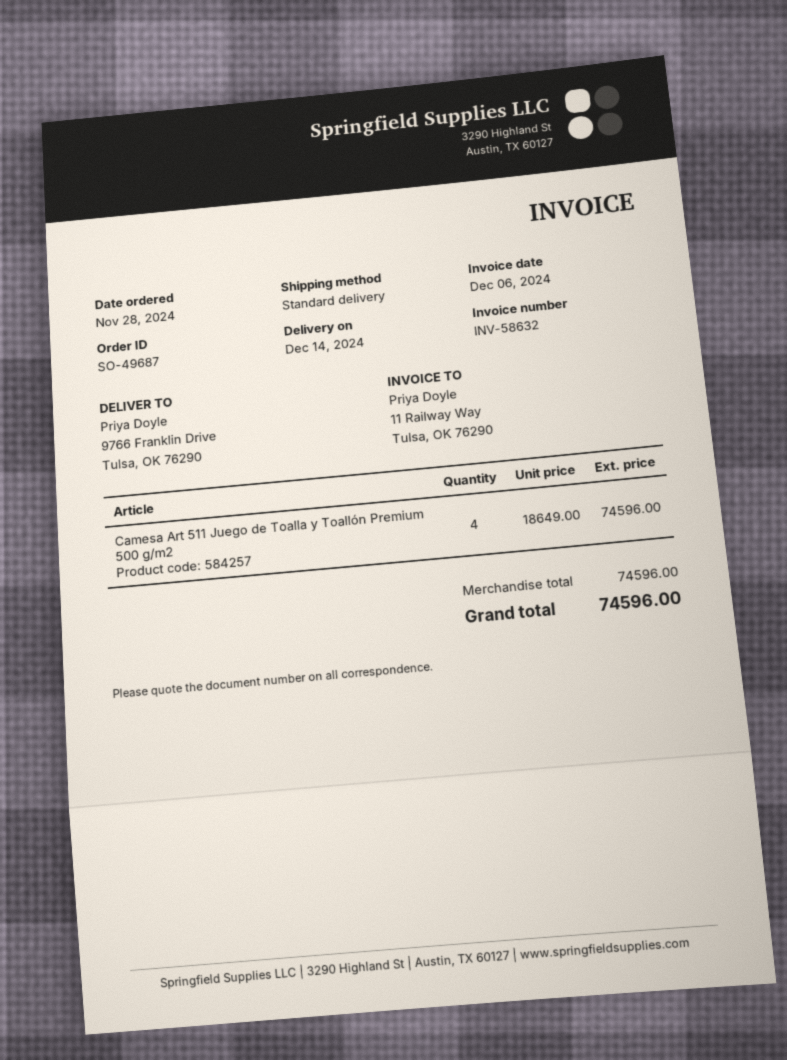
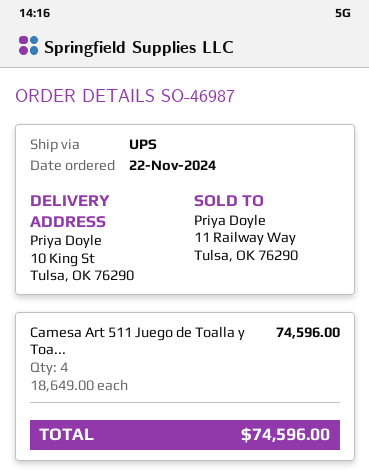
order number: SO-49687 -> SO-46987
order date: 2024-11-28 -> 2024-11-22
shipping method: standard -> UPS
ship to: 9766 Franklin Drive, Tulsa, OK 76290 -> 10 King St, Tulsa, OK 76290

